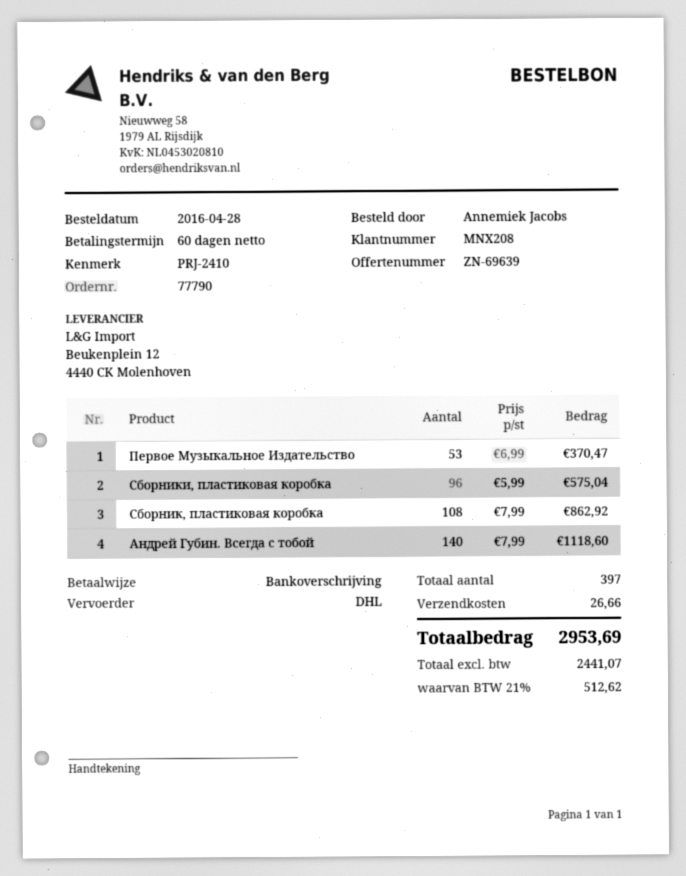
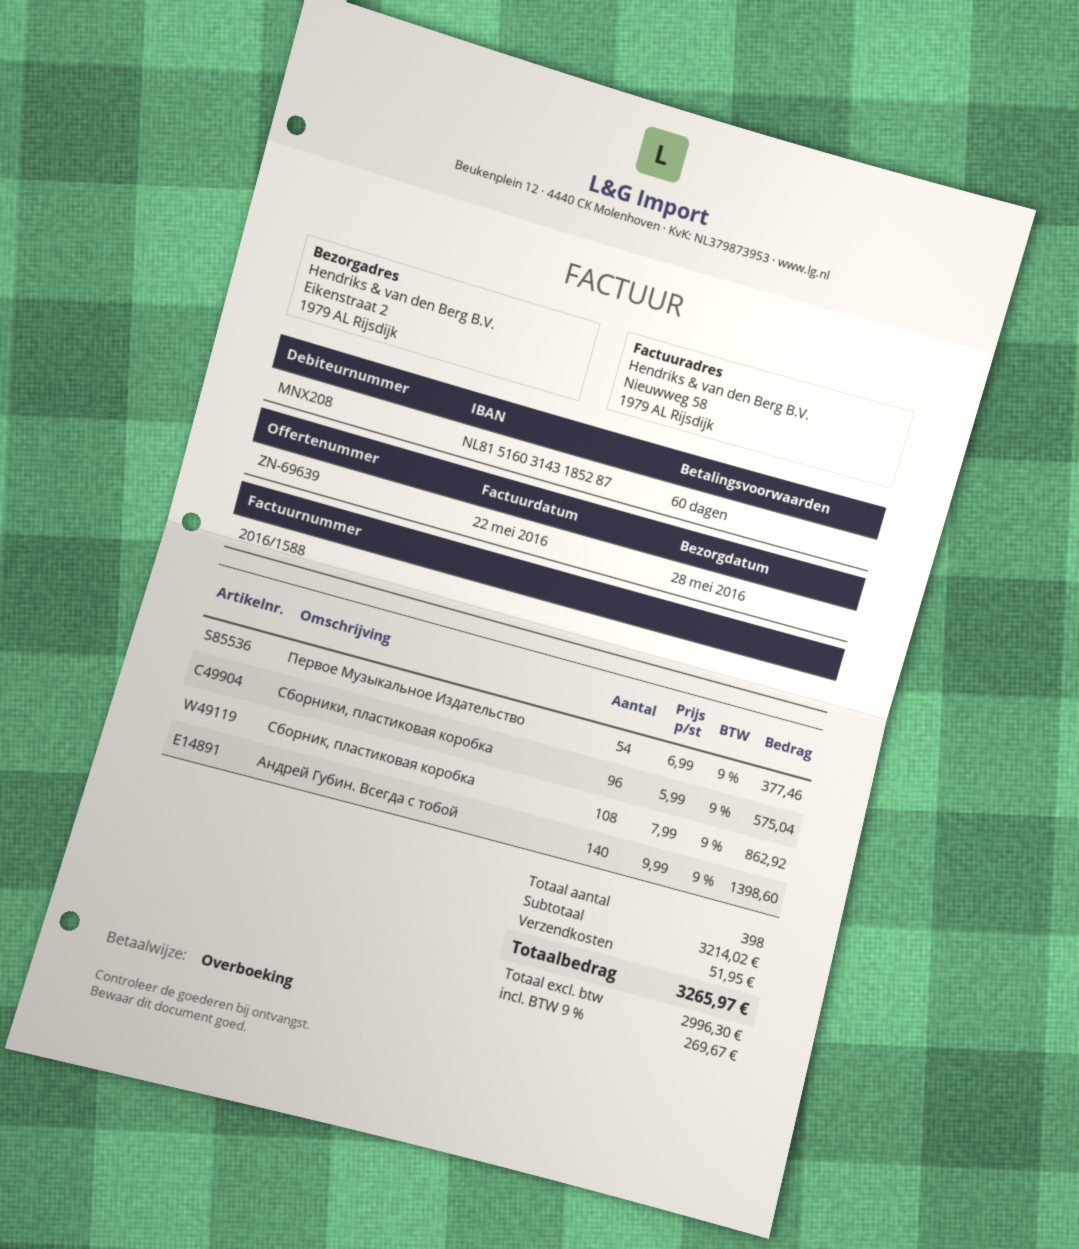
Первое Музыкальное Издательство: 53 x 6.99 = 370.47 -> 54 x 6.99 = 377.46
Андрей Губин. Всегда с тобой: 140 x 7.99 = 1118.60 -> 140 x 9.99 = 1398.60
total quantity: 397 -> 398
shipping: 26.66 -> 51.95
net: 2441.07 -> 2996.30
tax: 21% = 512.62 -> 9% = 269.67
total: 2953.69 -> 3265.97

